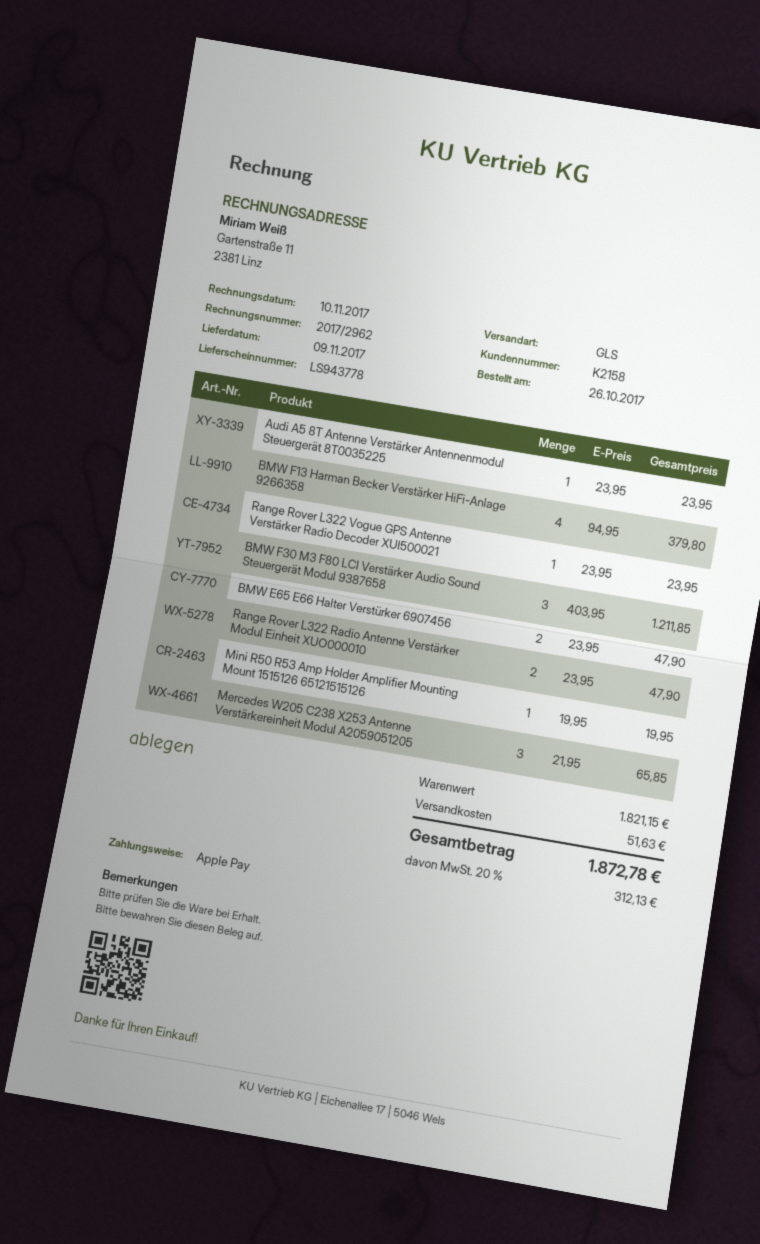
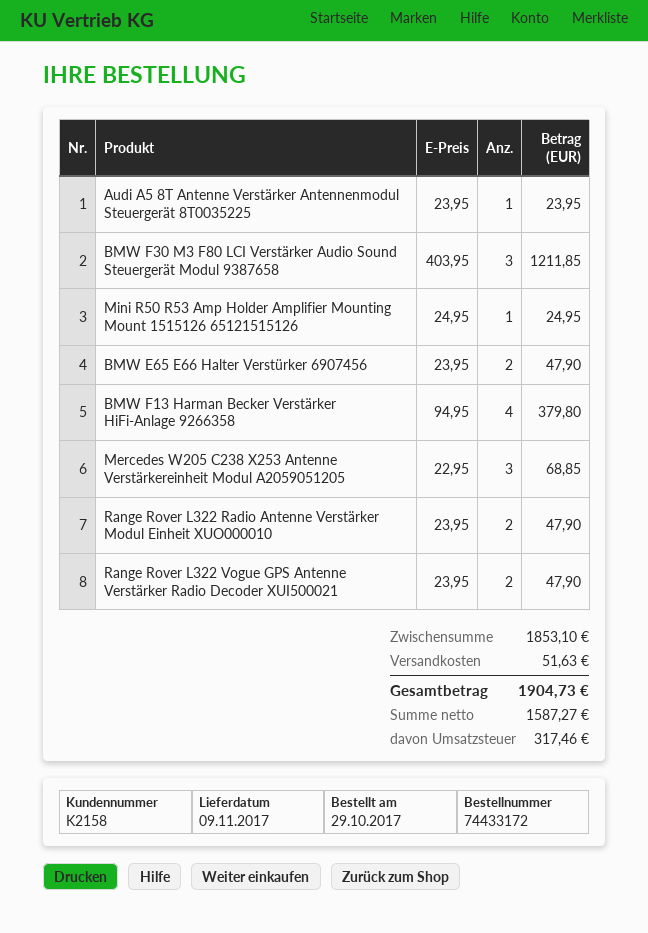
order date: 2017-10-26 -> 2017-10-29
Range Rover L322 Vogue GPS Antenne Verstärker Radio Decoder XUI500021: 1 x 23.95 = 23.95 -> 2 x 23.95 = 47.90
Mini R50 R53 Amp Holder Amplifier Mounting Mount 1515126 65121515126: 1 x 19.95 = 19.95 -> 1 x 24.95 = 24.95
Mercedes W205 C238 X253 Antenne Verstärkereinheit Modul A2059051205: 3 x 21.95 = 65.85 -> 3 x 22.95 = 68.85
subtotal: 1821.15 -> 1853.10
tax: 312.13 -> 317.46
total: 1872.78 -> 1904.73

